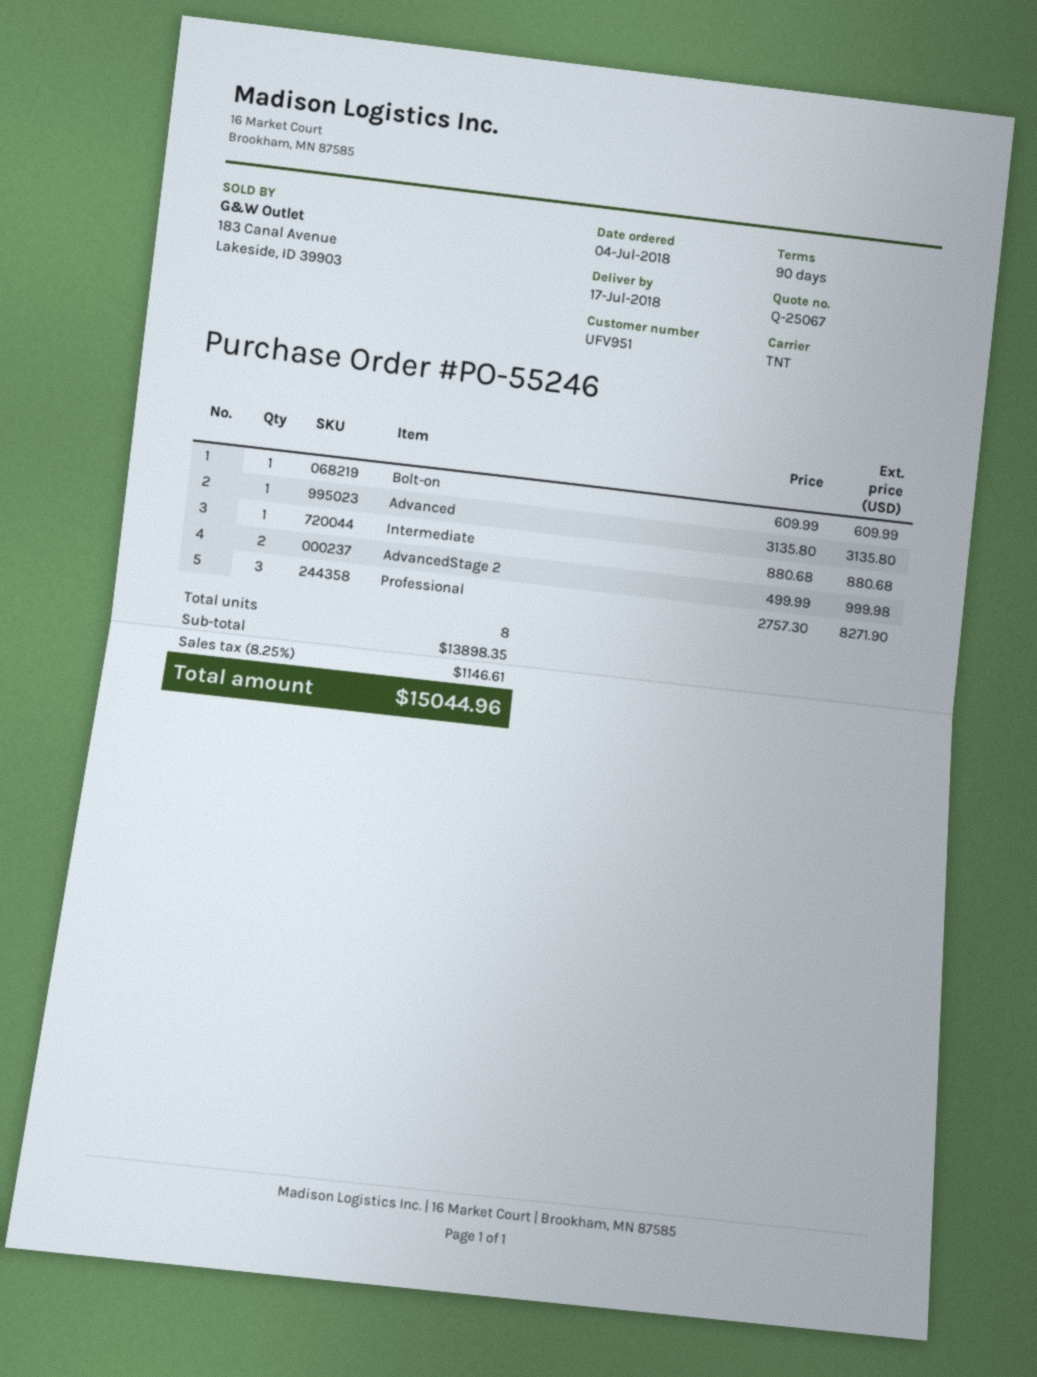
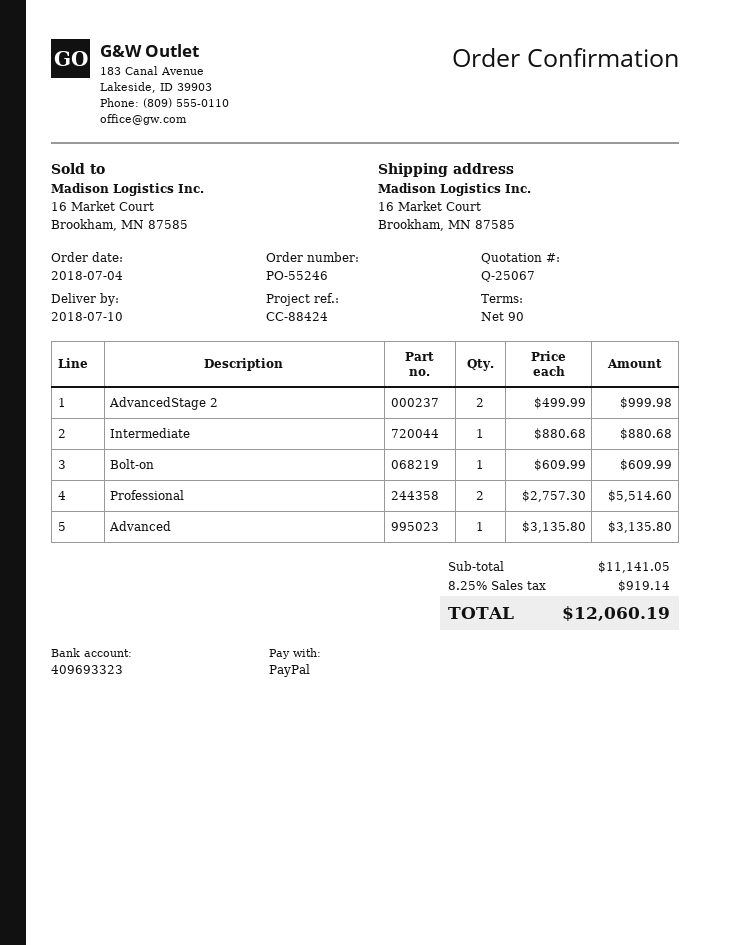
delivery date: 2018-07-17 -> 2018-07-10
Professional: 3 x 2757.30 = 8271.90 -> 2 x 2757.30 = 5514.60
subtotal: 13898.35 -> 11141.05
tax: 8.25% = 1146.61 -> 8.25% = 919.14
total: 15044.96 -> 12060.19

